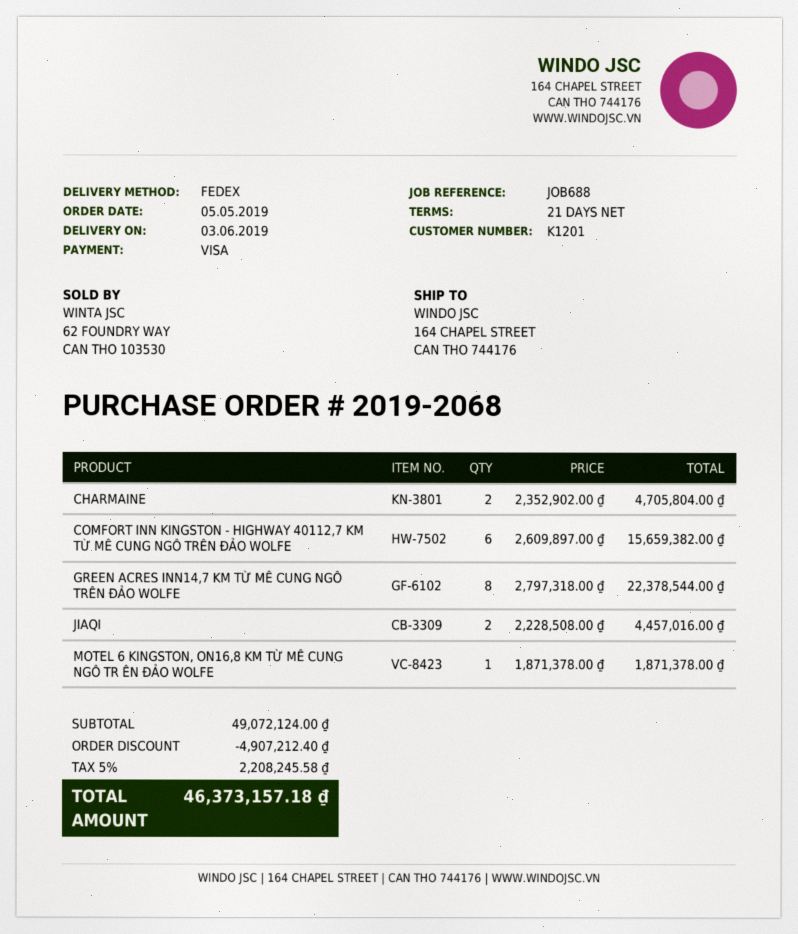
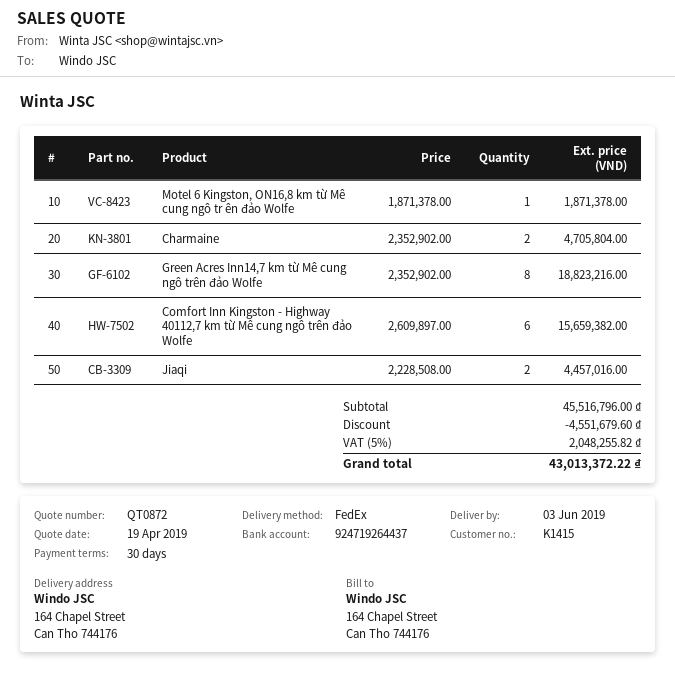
payment terms: 21 days -> 30 days
customer number: K1201 -> K1415
GREEN ACRES INN14,7 KM TỪ MÊ CUNG NGÔ TRÊN ĐẢO WOLFE: 8 x 2797318.00 = 22378544.00 -> 8 x 2352902.00 = 18823216.00
subtotal: 49072124.00 -> 45516796.00
discount: 4907212.40 -> 4551679.60
tax: 5% = 2208245.58 -> 5% = 2048255.82
total: 46373157.18 -> 43013372.22

